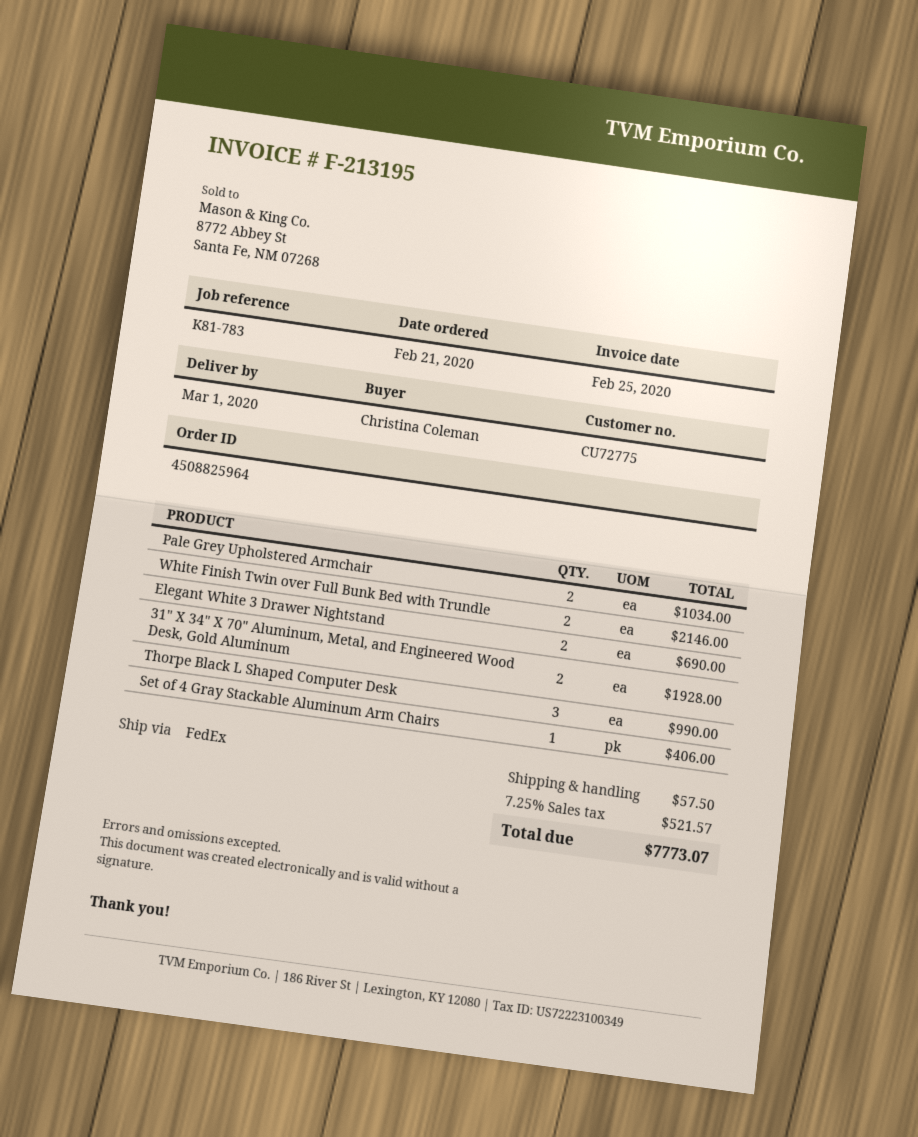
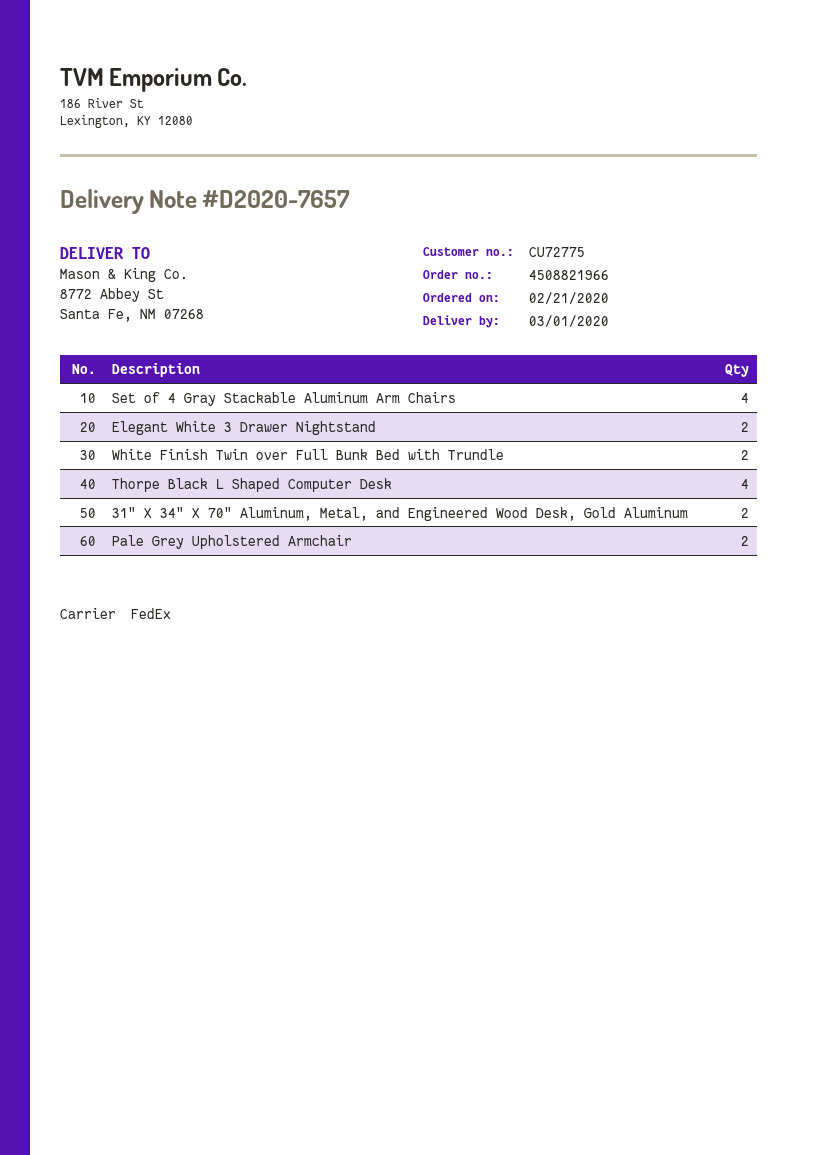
order number: 4508825964 -> 4508821966
Thorpe Black L Shaped Computer Desk: 3 -> 4
Set of 4 Gray Stackable Aluminum Arm Chairs: 1 -> 4

